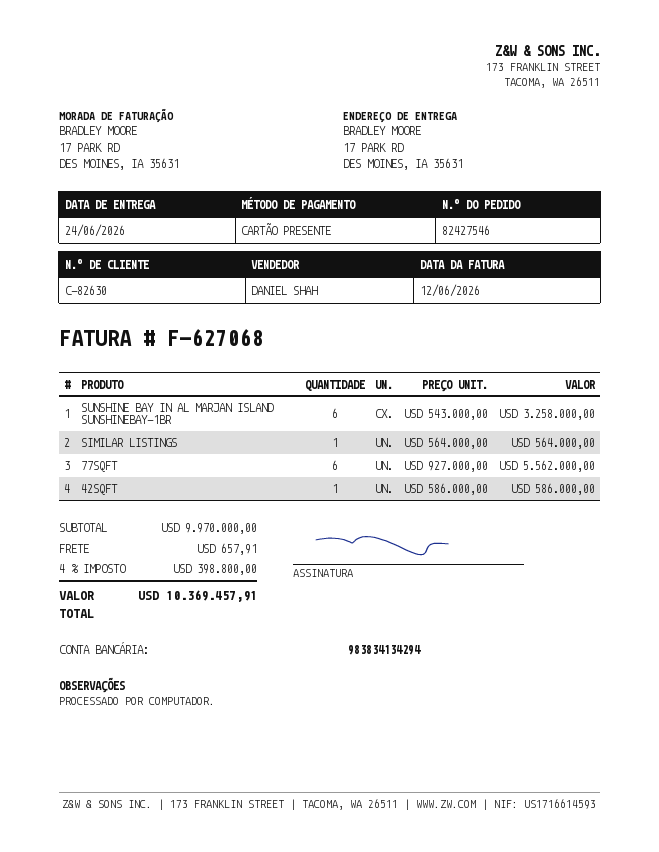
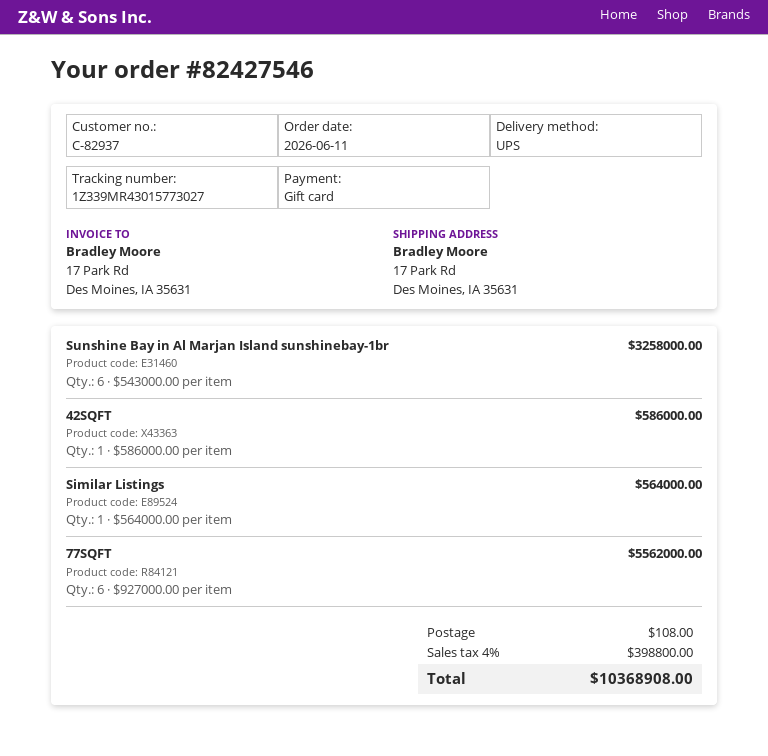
customer number: C-82630 -> C-82937
shipping: 657.91 -> 108.00
total: 10369457.91 -> 10368908.00

